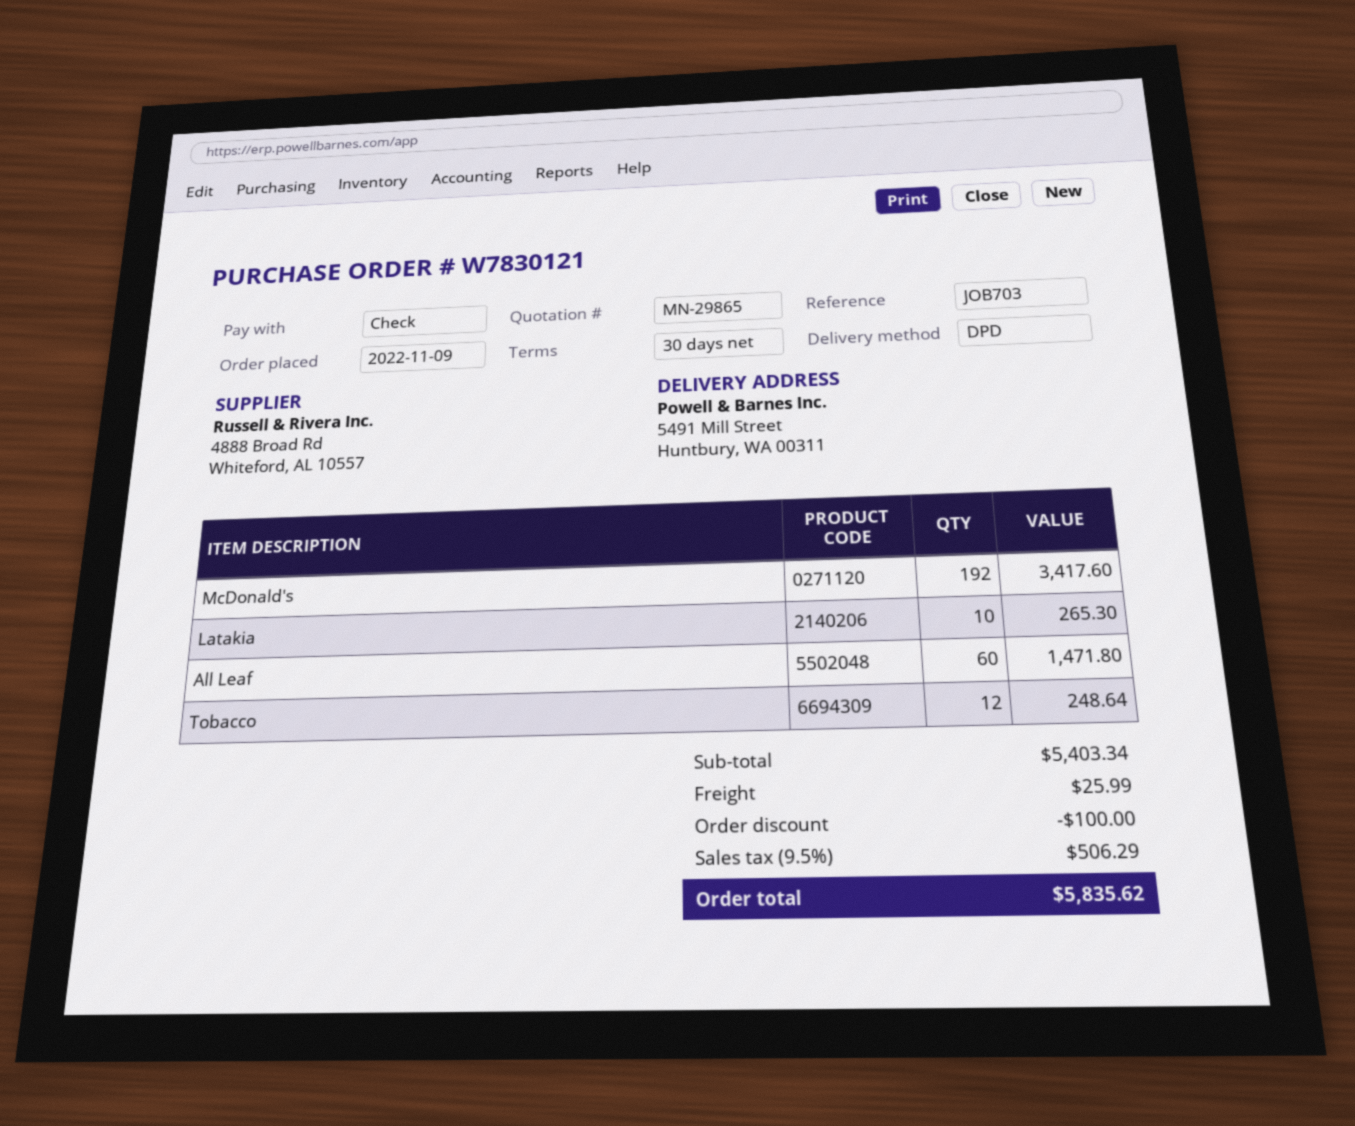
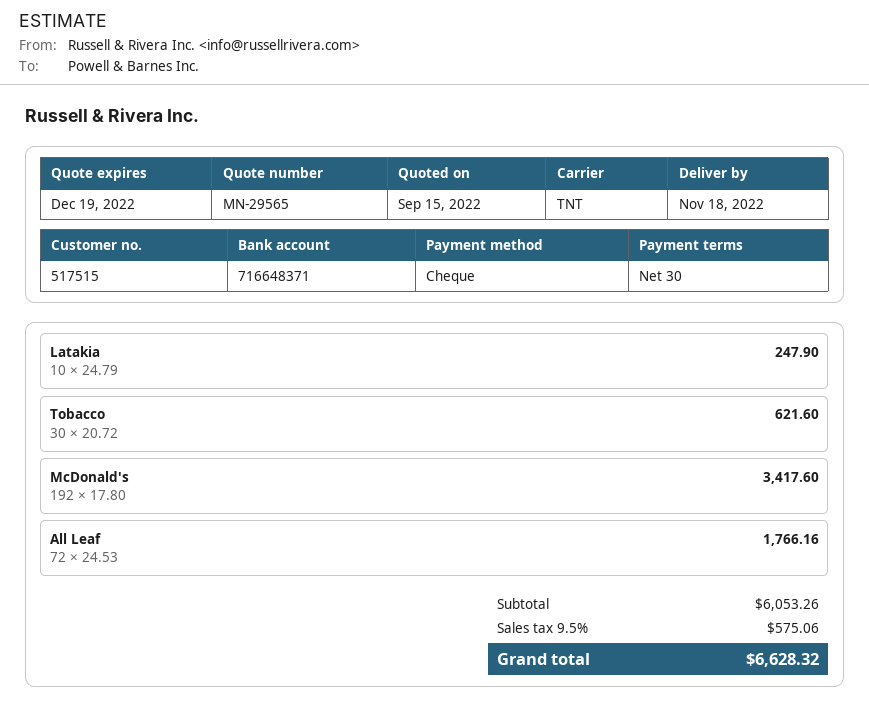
quote number: MN-29865 -> MN-29565
shipping method: DPD -> TNT
Latakia: 10 for 265.30 -> 10 for 247.90
All Leaf: 60 for 1471.80 -> 72 for 1766.16
Tobacco: 12 for 248.64 -> 30 for 621.60
subtotal: 5403.34 -> 6053.26
discount: 100.00 -> none
shipping: 25.99 -> none
tax: 9.5% = 506.29 -> 9.5% = 575.06
total: 5835.62 -> 6628.32

